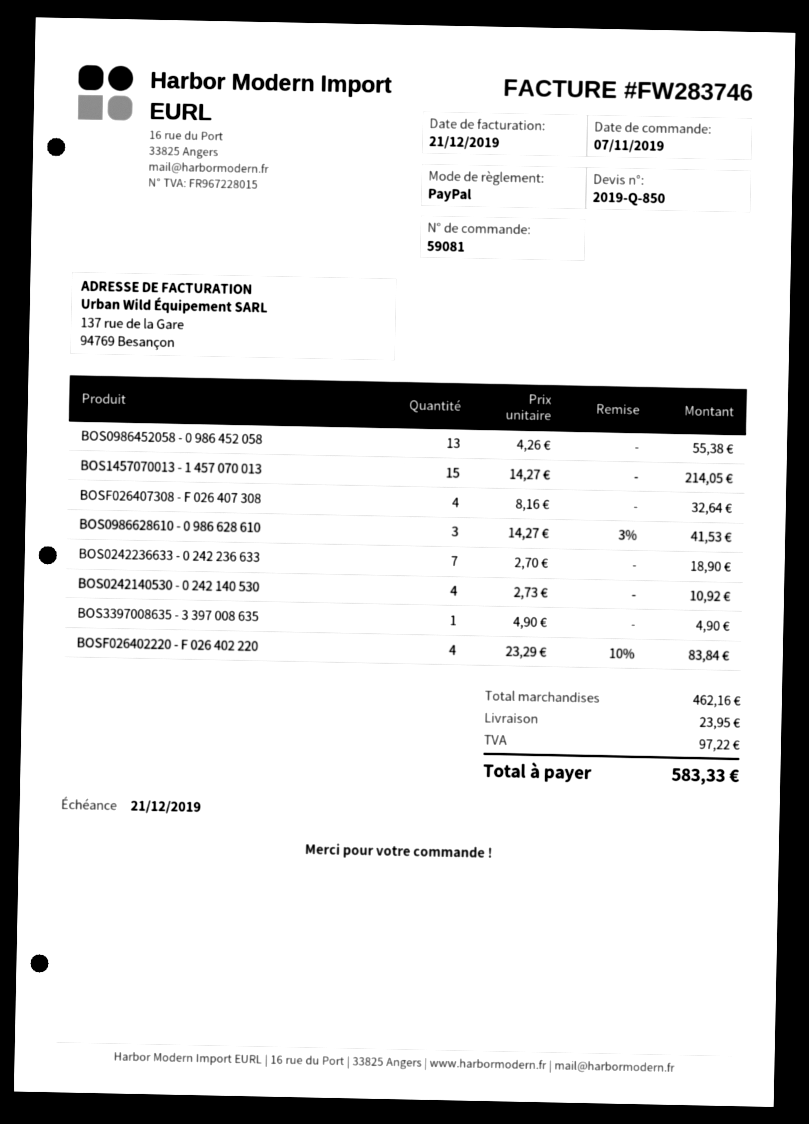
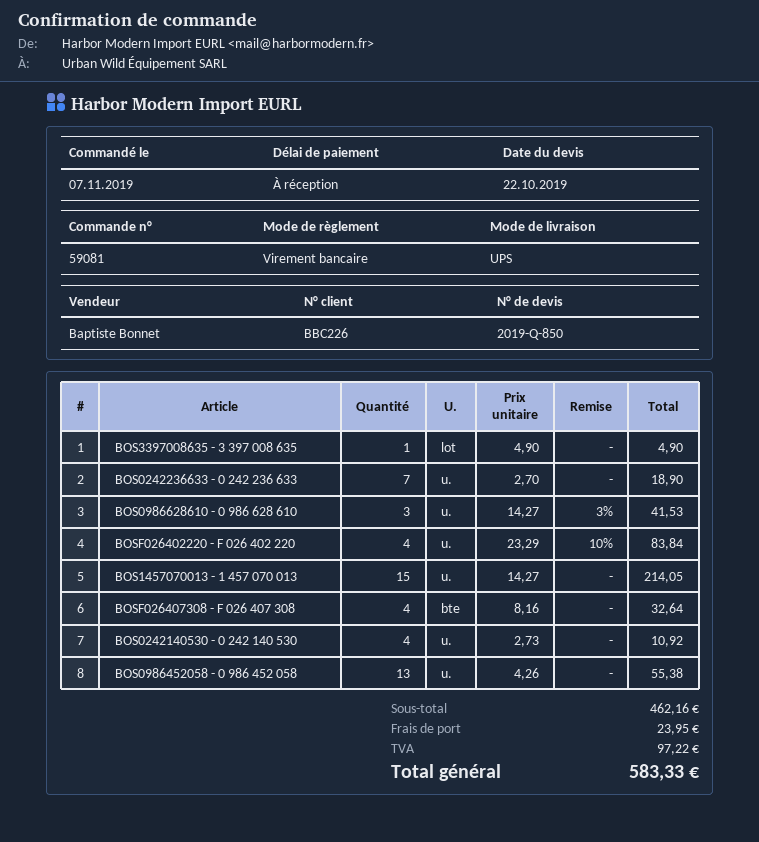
payment method: PayPal -> bank transfer

